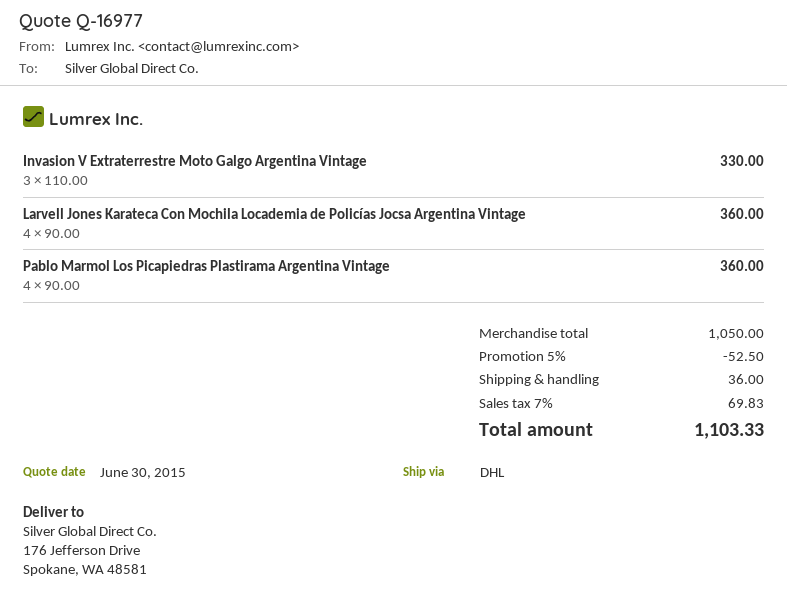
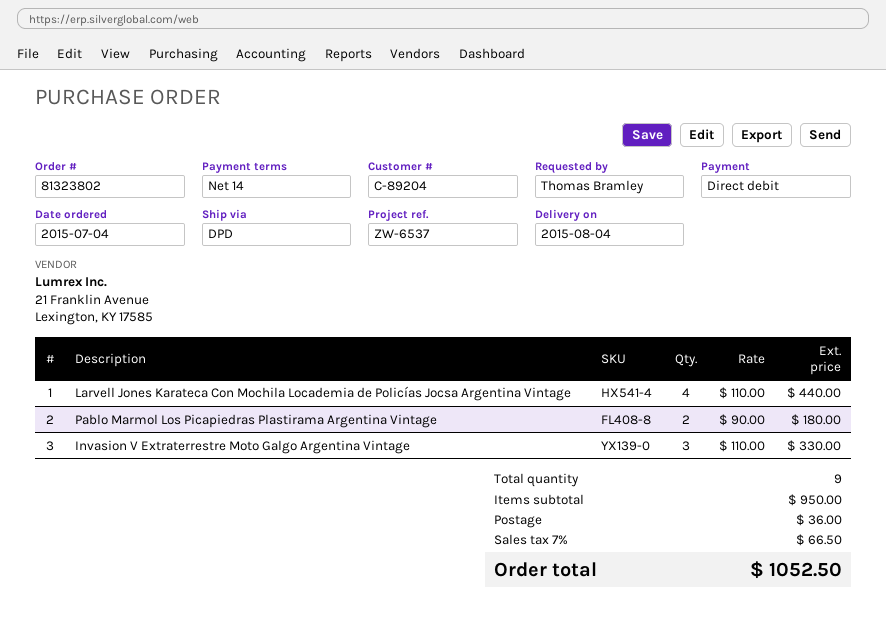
shipping method: DHL -> DPD
Larvell Jones Karateca Con Mochila Locademia de Policías Jocsa Argentina Vintage: 4 x 90.00 = 360.00 -> 4 x 110.00 = 440.00
Pablo Marmol Los Picapiedras Plastirama Argentina Vintage: 4 x 90.00 = 360.00 -> 2 x 90.00 = 180.00
subtotal: 1050.00 -> 950.00
discount: 5% = 52.50 -> none
tax: 7% = 69.83 -> 7% = 66.50
total: 1103.33 -> 1052.50

